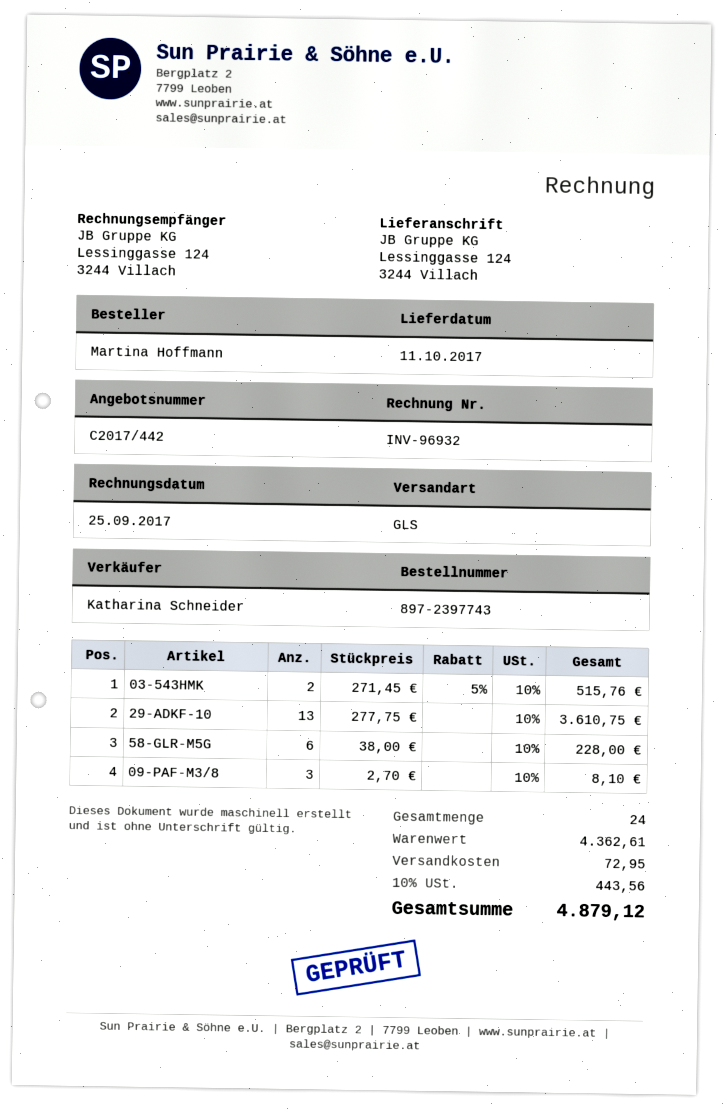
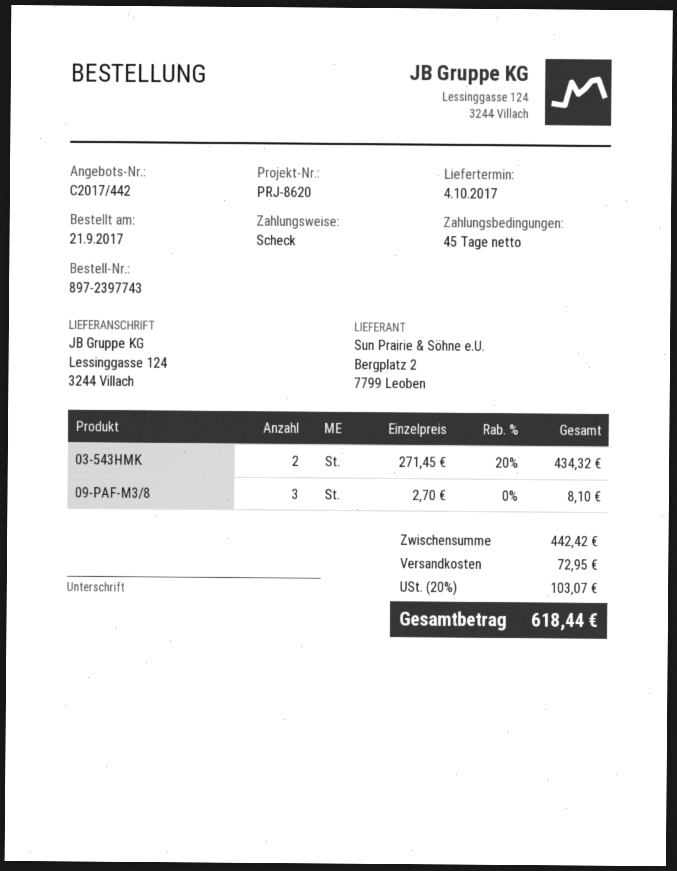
delivery date: 2017-10-11 -> 2017-10-04
03-543HMK: 2 x 271.45 - 5% = 515.76 -> 2 x 271.45 - 20% = 434.32
29-ADKF-10: 13 x 277.75 = 3610.75 -> none
58-GLR-M5G: 6 x 38.00 = 228.00 -> none
subtotal: 4362.61 -> 442.42
tax: 10% = 443.56 -> 20% = 103.07
total: 4879.12 -> 618.44

